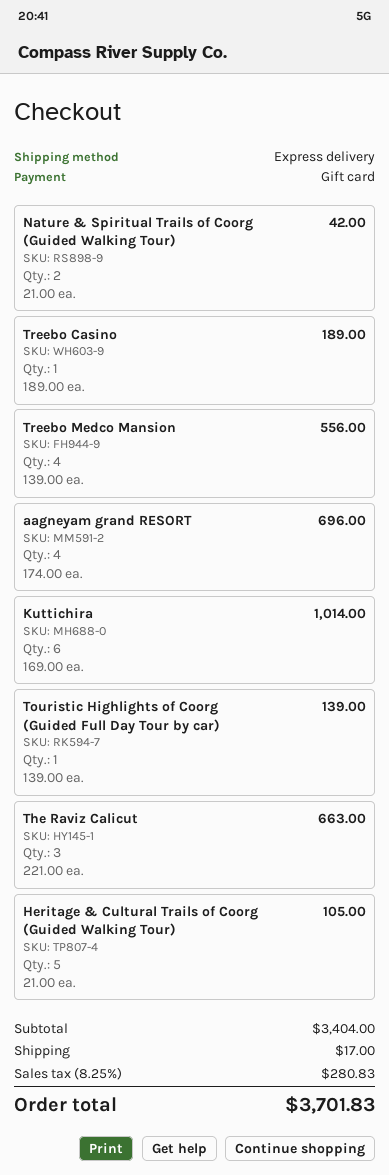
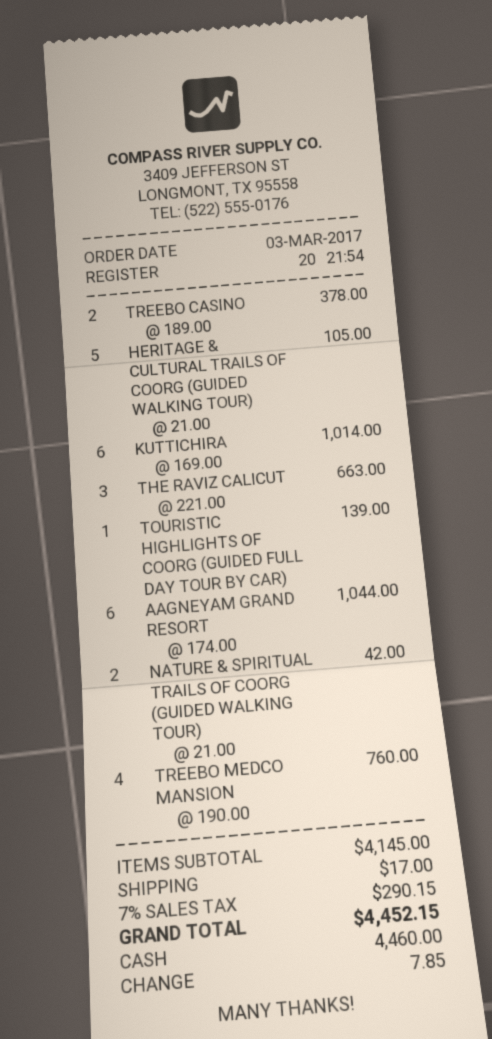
payment method: gift card -> cash
Treebo Casino: 1 x 189.00 = 189.00 -> 2 x 189.00 = 378.00
Treebo Medco Mansion: 4 x 139.00 = 556.00 -> 4 x 190.00 = 760.00
aagneyam grand RESORT: 4 x 174.00 = 696.00 -> 6 x 174.00 = 1044.00
subtotal: 3404.00 -> 4145.00
tax: 8.25% = 280.83 -> 7% = 290.15
total: 3701.83 -> 4452.15

